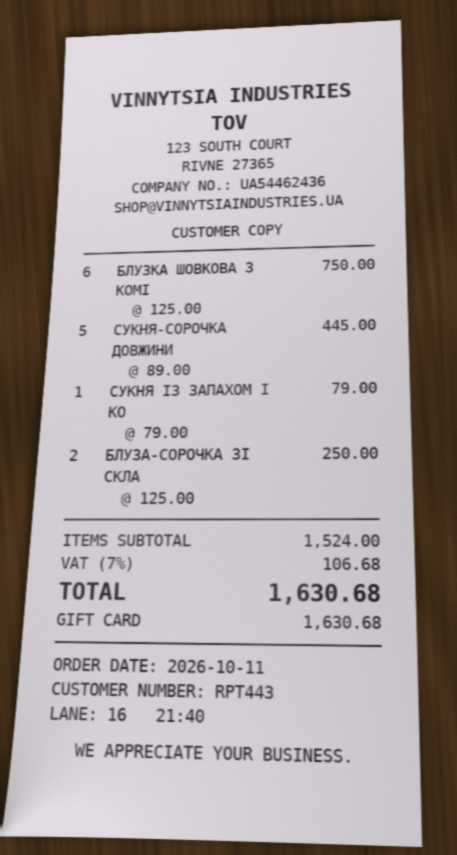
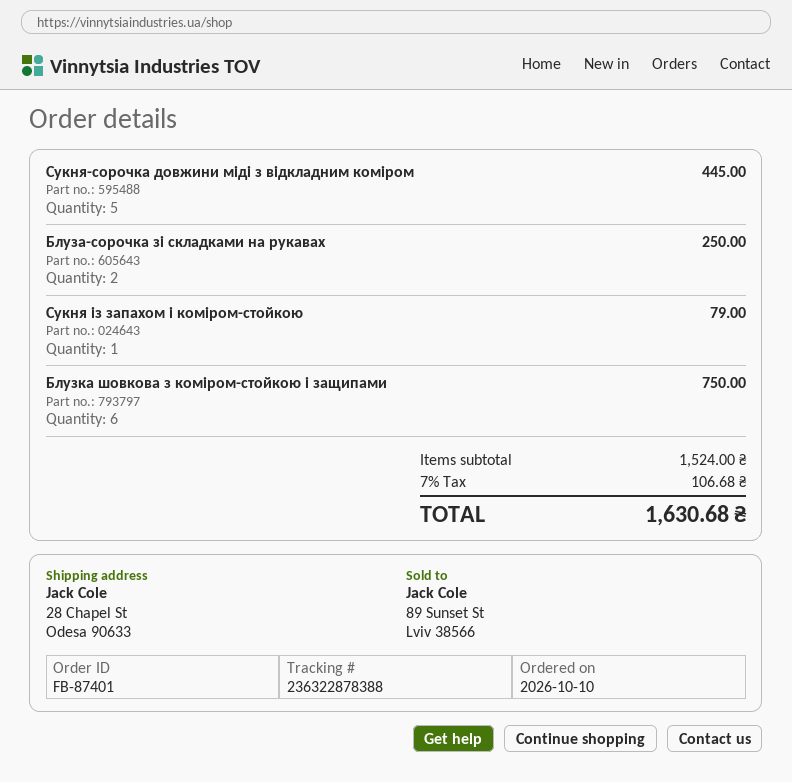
order date: 2026-10-11 -> 2026-10-10

